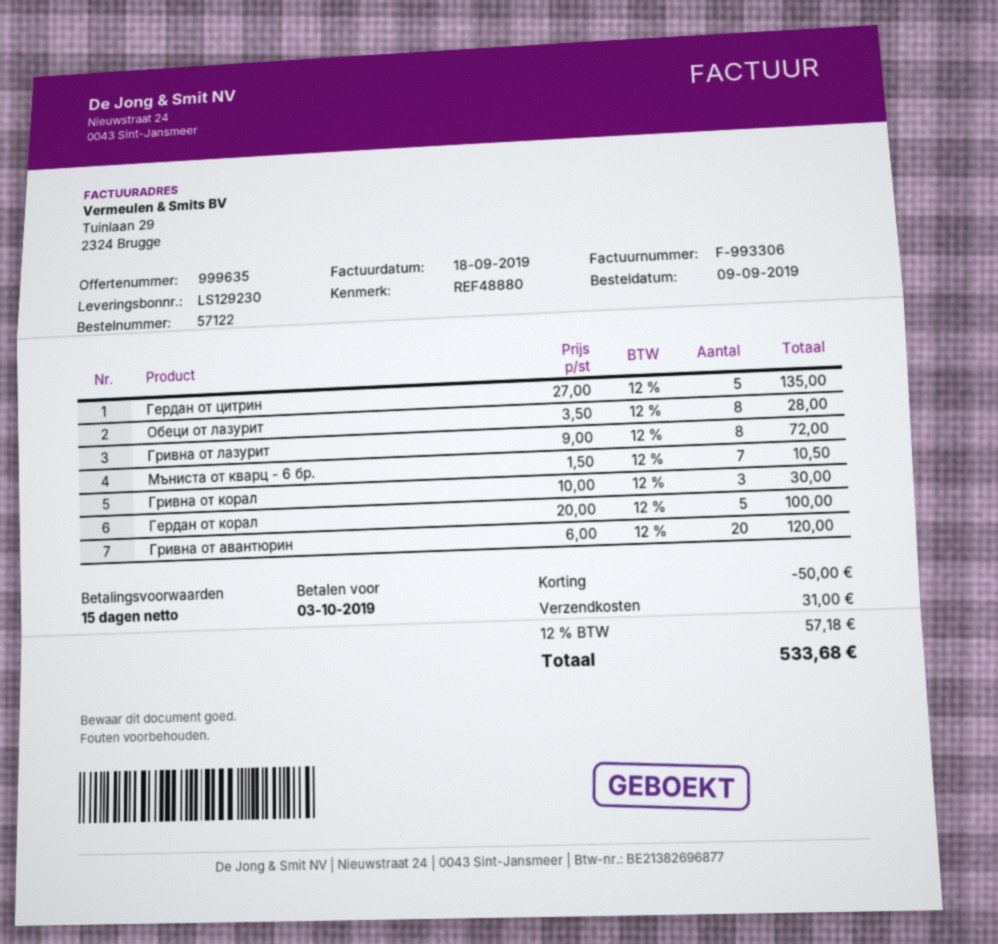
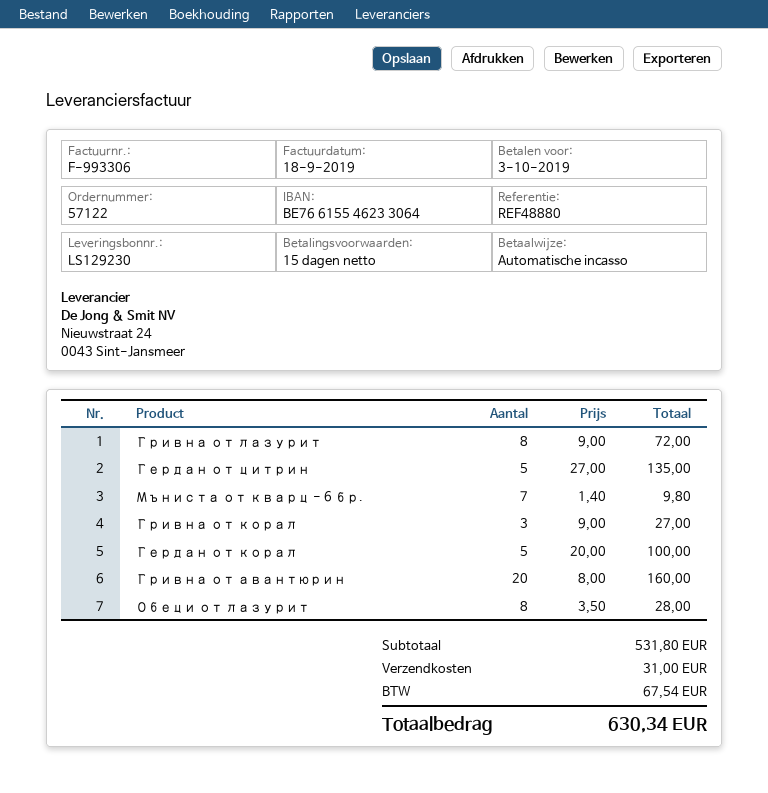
Мъниста от кварц - 6 бр.: 7 x 1.50 = 10.50 -> 7 x 1.40 = 9.80
Гривна от корал: 3 x 10.00 = 30.00 -> 3 x 9.00 = 27.00
Гривна от авантюрин: 20 x 6.00 = 120.00 -> 20 x 8.00 = 160.00
discount: 50.00 -> none
tax: 57.18 -> 67.54
total: 533.68 -> 630.34

